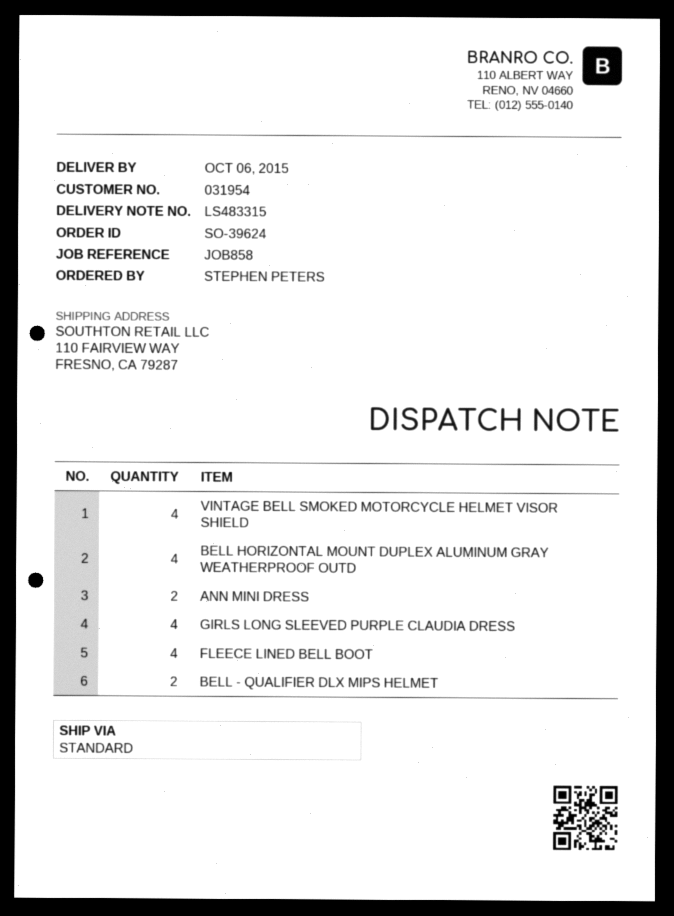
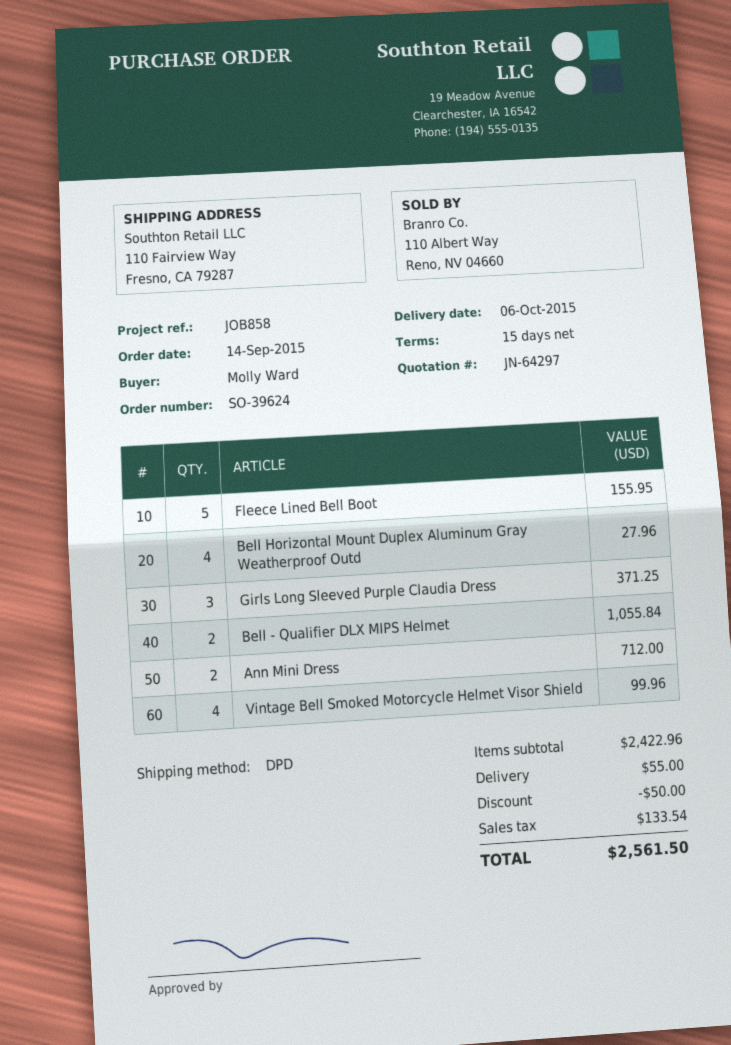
ordered by: STEPHEN PETERS -> Molly Ward
shipping method: standard -> DPD
GIRLS LONG SLEEVED PURPLE CLAUDIA DRESS: 4 -> 3
FLEECE LINED BELL BOOT: 4 -> 5

